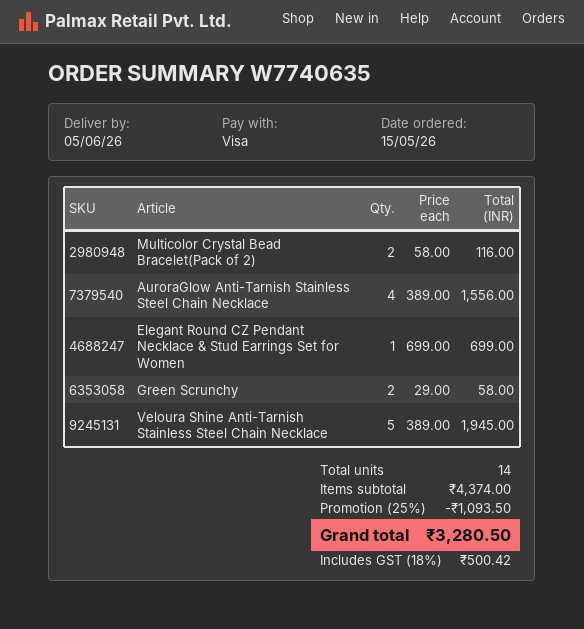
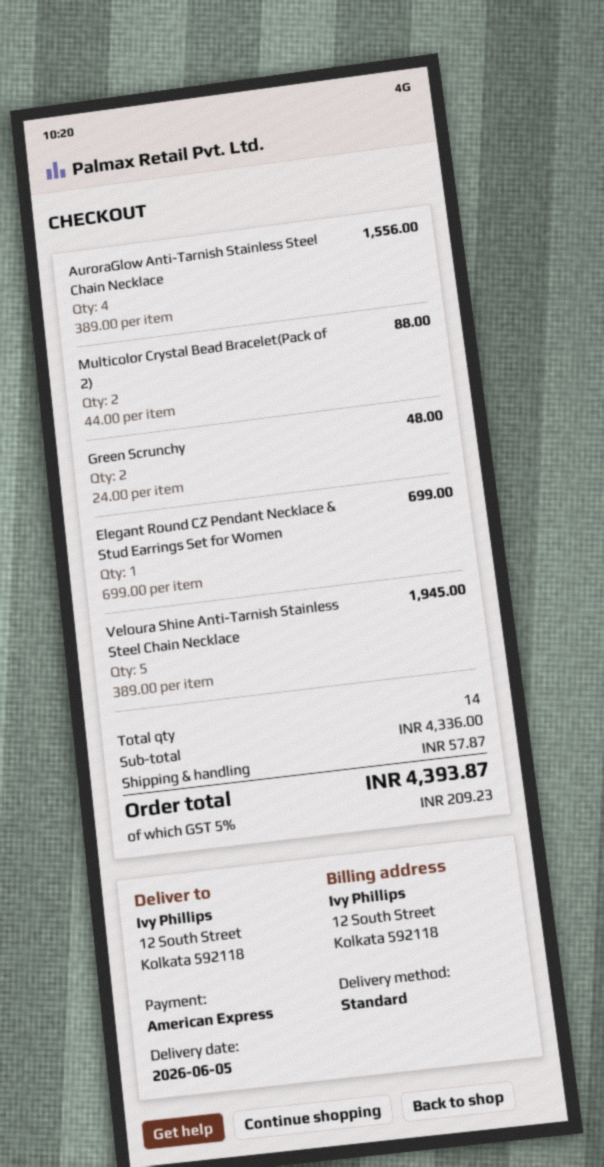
payment method: Visa -> American Express
Multicolor Crystal Bead Bracelet(Pack of 2): 2 x 58.00 = 116.00 -> 2 x 44.00 = 88.00
Green Scrunchy: 2 x 29.00 = 58.00 -> 2 x 24.00 = 48.00
subtotal: 4374.00 -> 4336.00
discount: 25% = 1093.50 -> none
shipping: none -> 57.87
tax: 18% = 500.42 -> 5% = 209.23
total: 3280.50 -> 4393.87

